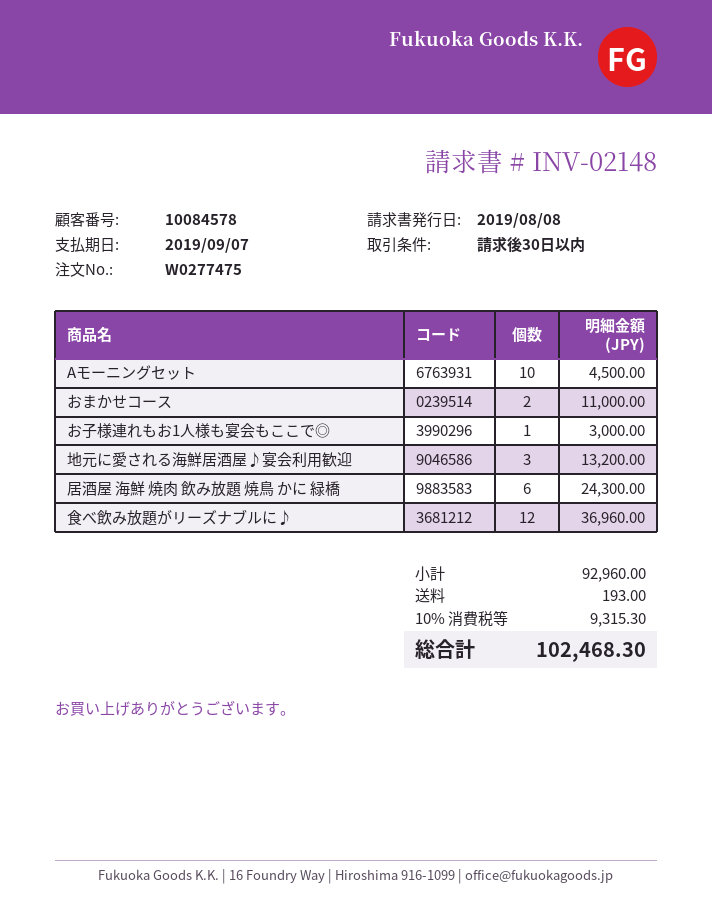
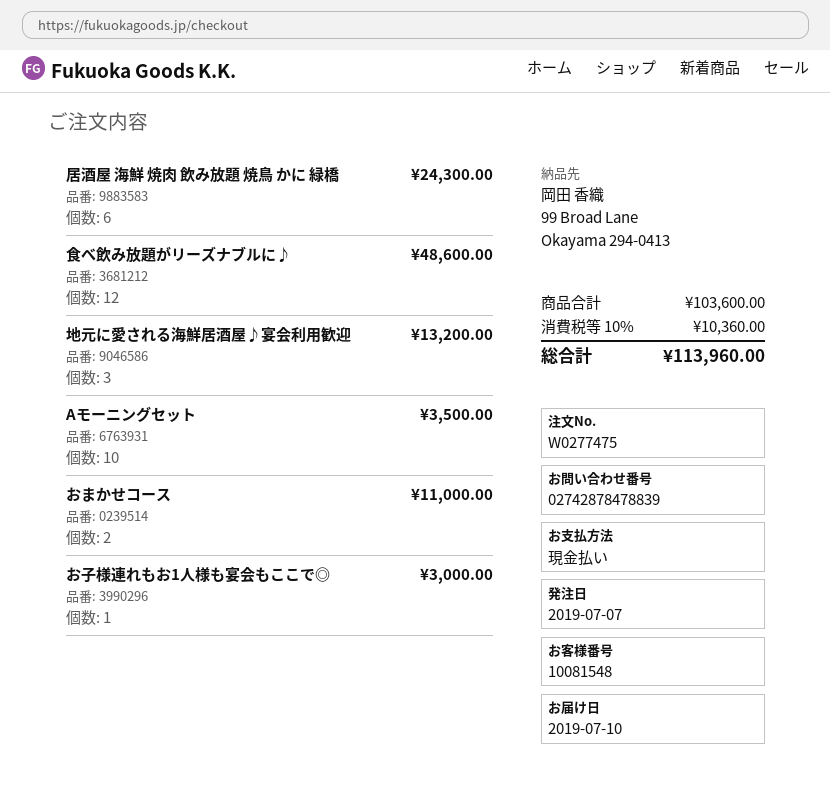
customer number: 10084578 -> 10081548
Aモーニングセット: 10 for 4500.00 -> 10 for 3500.00
食べ飲み放題がリーズナブルに♪: 12 for 36960.00 -> 12 for 48600.00
subtotal: 92960.00 -> 103600.00
shipping: 193.00 -> none
tax: 10% = 9315.30 -> 10% = 10360.00
total: 102468.30 -> 113960.00

